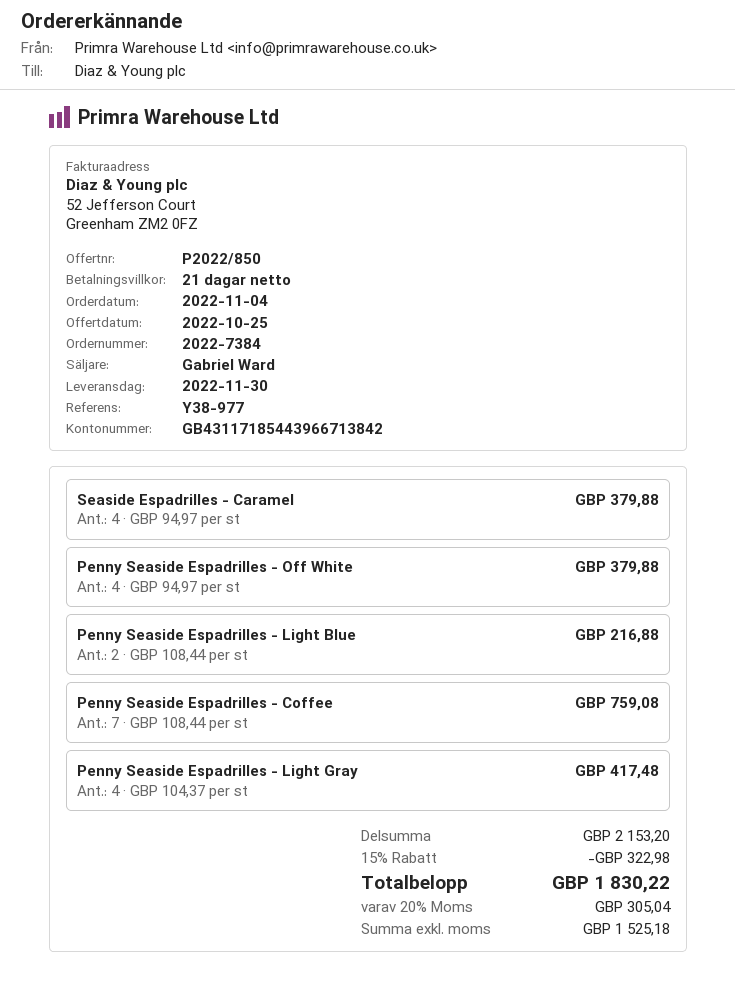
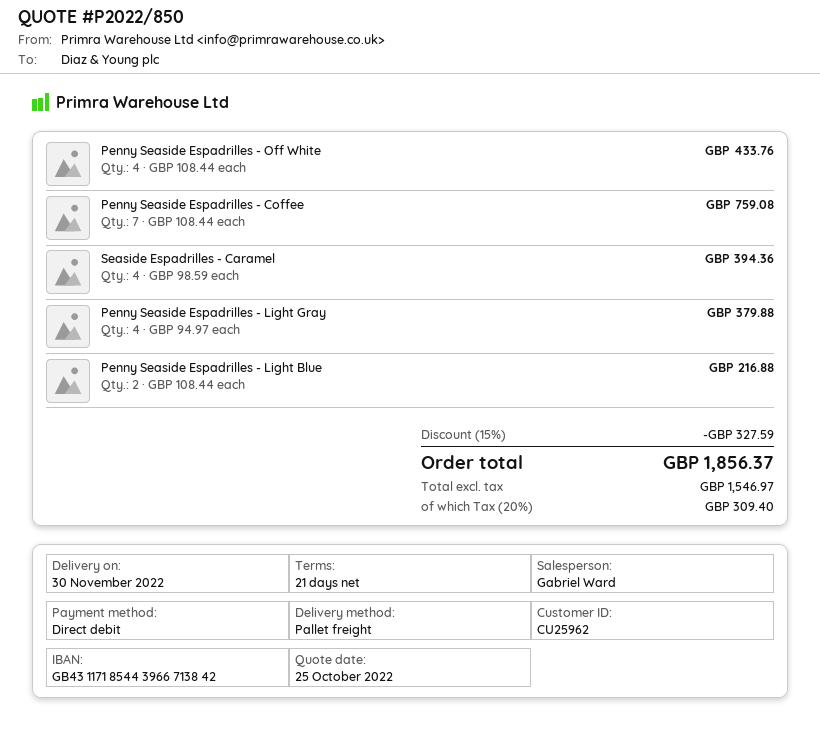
Seaside Espadrilles - Caramel: 4 x 94.97 = 379.88 -> 4 x 98.59 = 394.36
Penny Seaside Espadrilles - Off White: 4 x 94.97 = 379.88 -> 4 x 108.44 = 433.76
Penny Seaside Espadrilles - Light Gray: 4 x 104.37 = 417.48 -> 4 x 94.97 = 379.88
discount: 15% = 322.98 -> 15% = 327.59
net: 1525.18 -> 1546.97
tax: 20% = 305.04 -> 20% = 309.40
total: 1830.22 -> 1856.37

